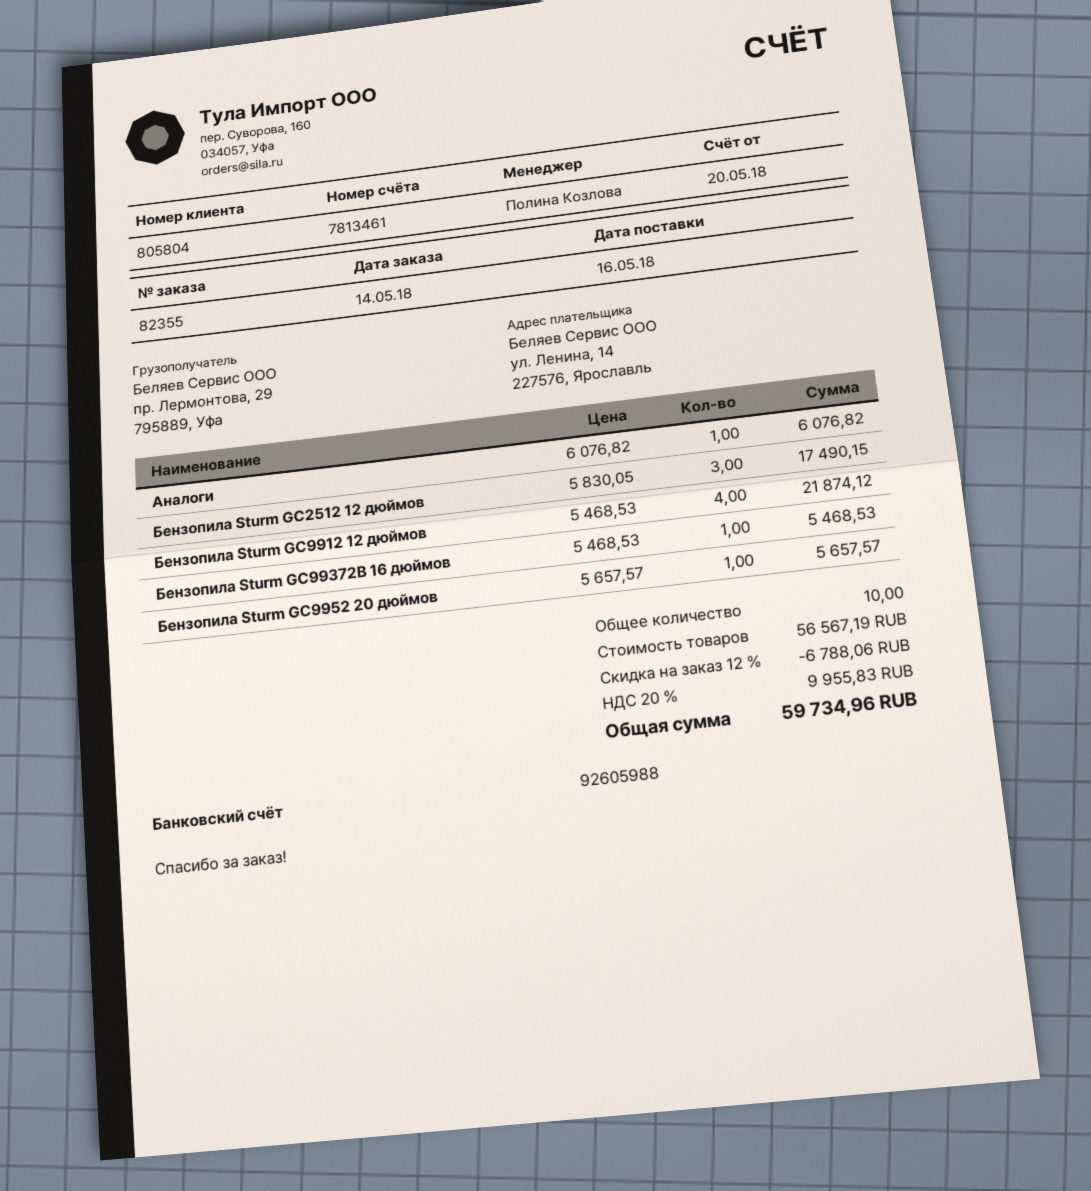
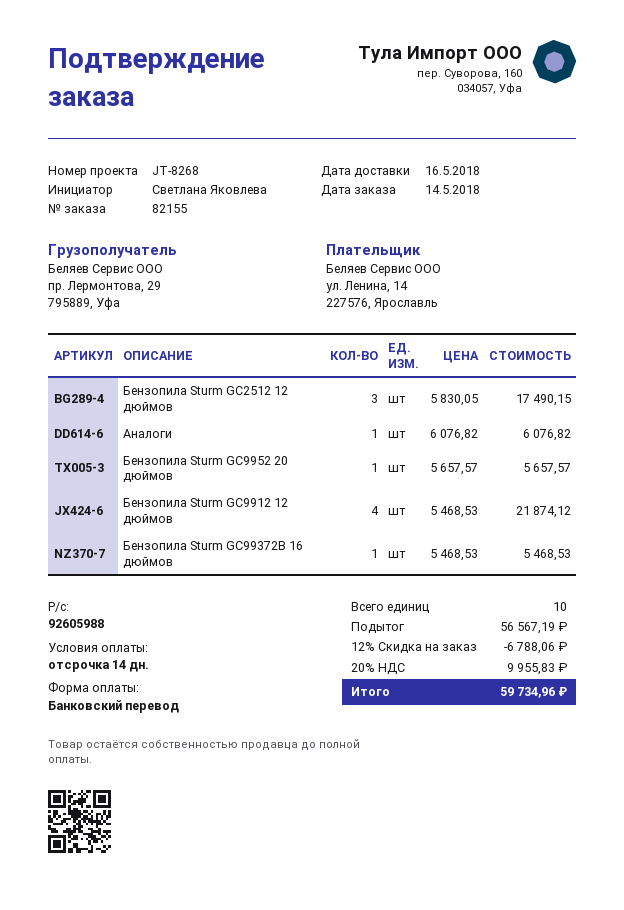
order number: 82355 -> 82155

